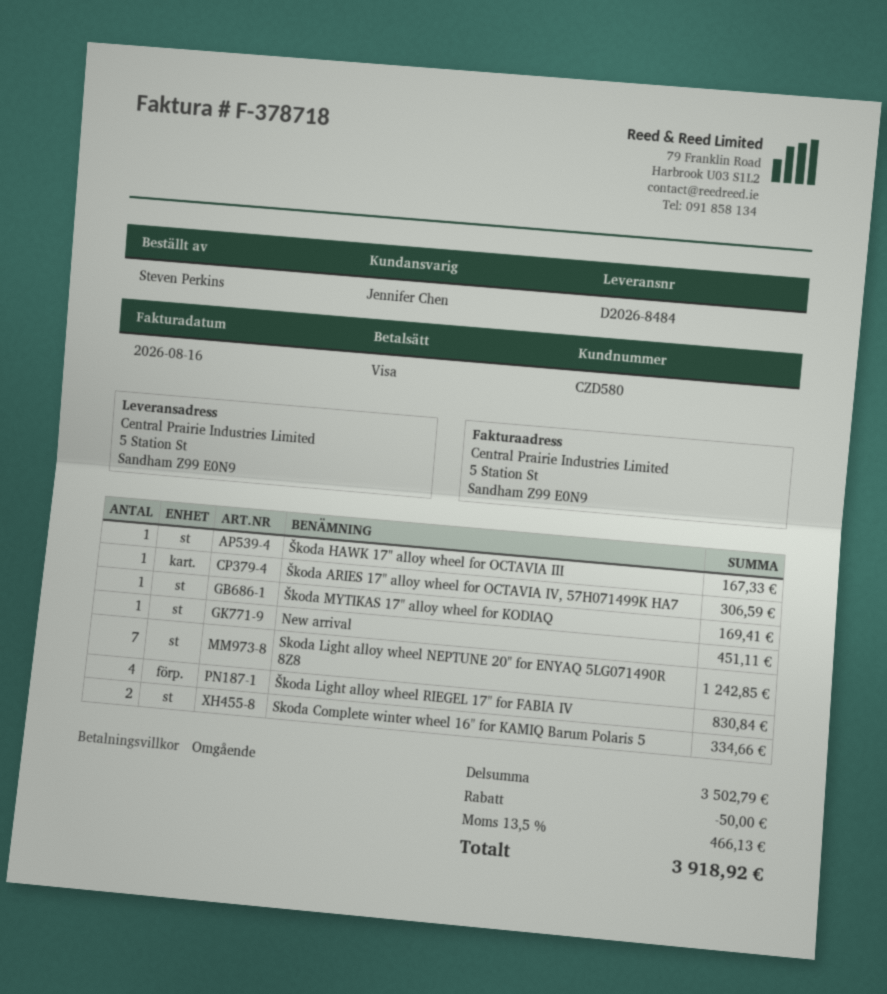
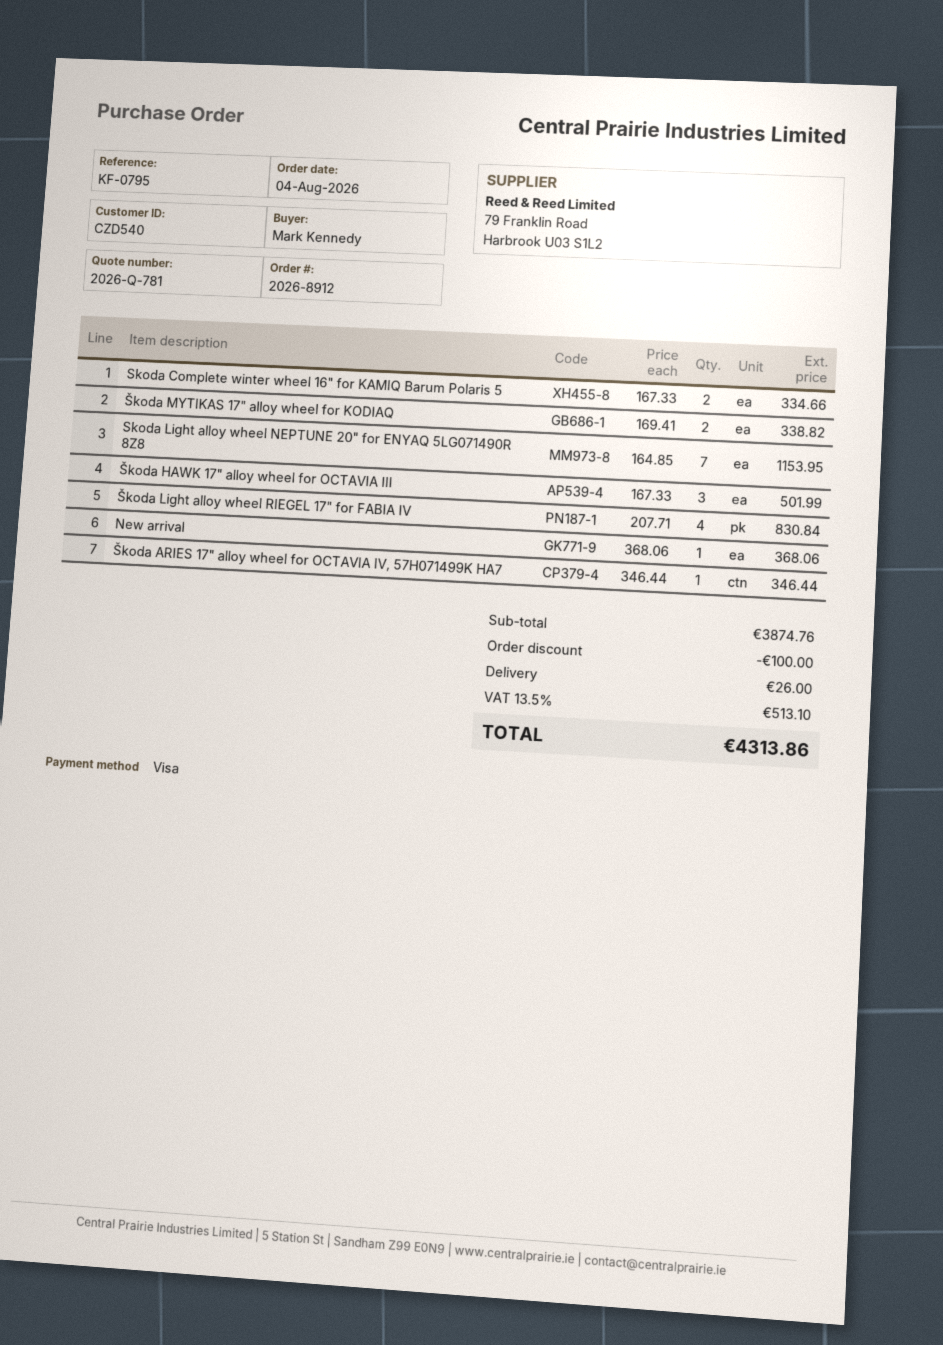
customer number: CZD580 -> CZD540
ordered by: Steven Perkins -> Mark Kennedy
Škoda HAWK 17" alloy wheel for OCTAVIA III: 1 for 167.33 -> 3 for 501.99
Škoda ARIES 17" alloy wheel for OCTAVIA IV, 57H071499K HA7: 1 for 306.59 -> 1 for 346.44
Škoda MYTIKAS 17" alloy wheel for KODIAQ: 1 for 169.41 -> 2 for 338.82
New arrival: 1 for 451.11 -> 1 for 368.06
Skoda Light alloy wheel NEPTUNE 20" for ENYAQ 5LG071490R 8Z8: 7 for 1242.85 -> 7 for 1153.95
subtotal: 3502.79 -> 3874.76
discount: 50.00 -> 100.00
shipping: none -> 26.00
tax: 13.5% = 466.13 -> 13.5% = 513.10
total: 3918.92 -> 4313.86

